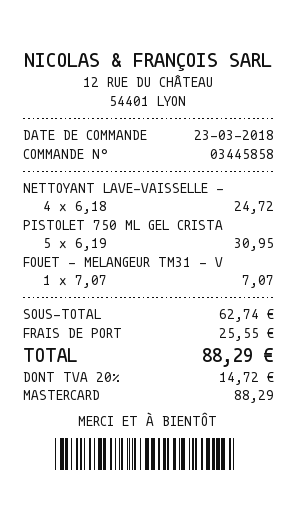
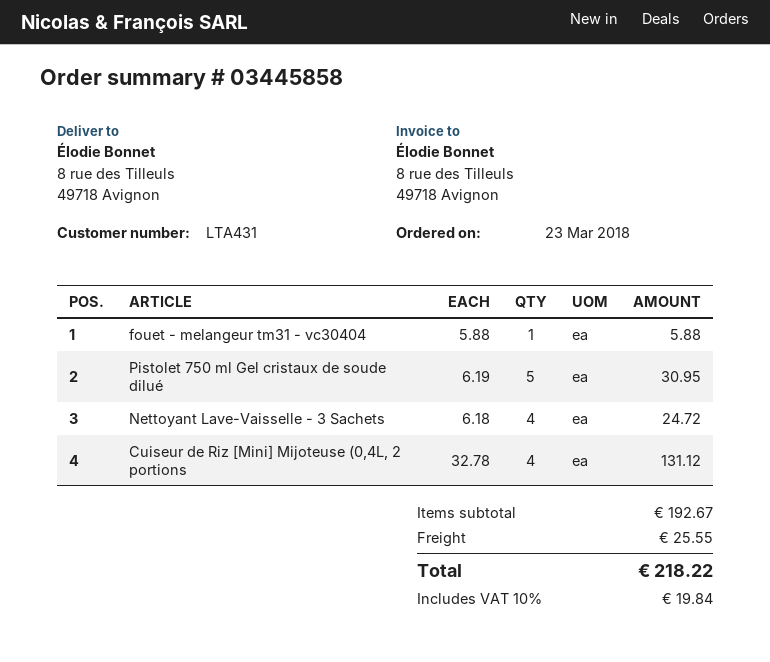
FOUET - MELANGEUR TM31 - V: 1 x 7.07 = 7.07 -> 1 x 5.88 = 5.88
Cuiseur de Riz [Mini] Mijoteuse (0,4L, 2 portions: none -> 4 x 32.78 = 131.12
subtotal: 62.74 -> 192.67
tax: 20% = 14.72 -> 10% = 19.84
total: 88.29 -> 218.22

